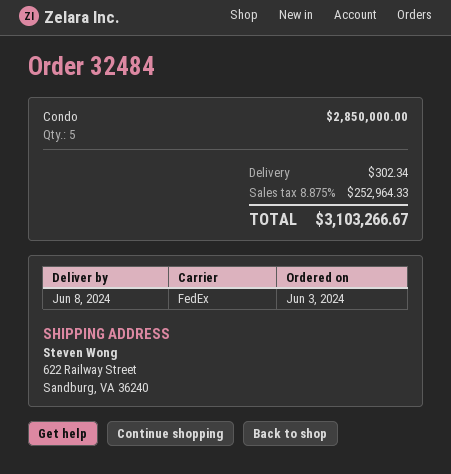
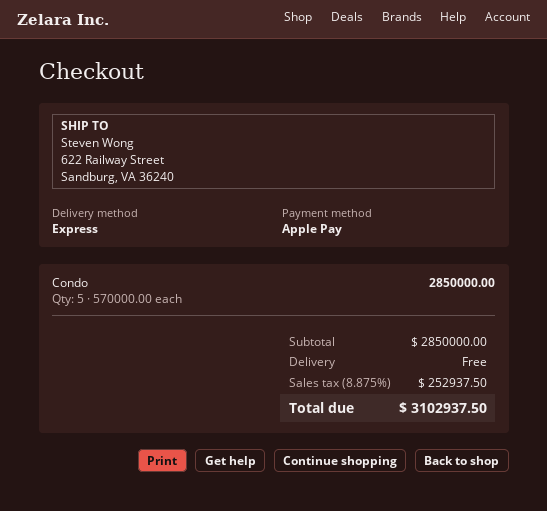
shipping method: FedEx -> express
shipping: 302.34 -> 0.00
tax: 8.875% = 252964.33 -> 8.875% = 252937.50
total: 3103266.67 -> 3102937.50

